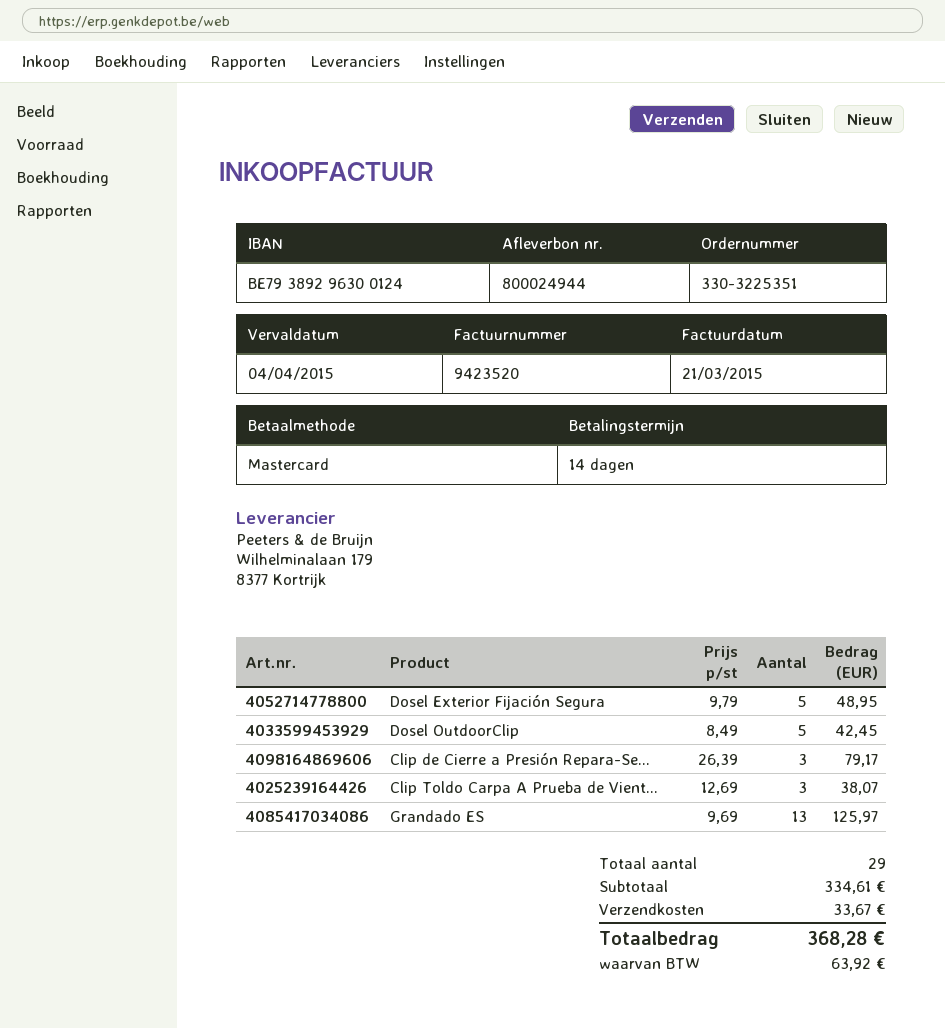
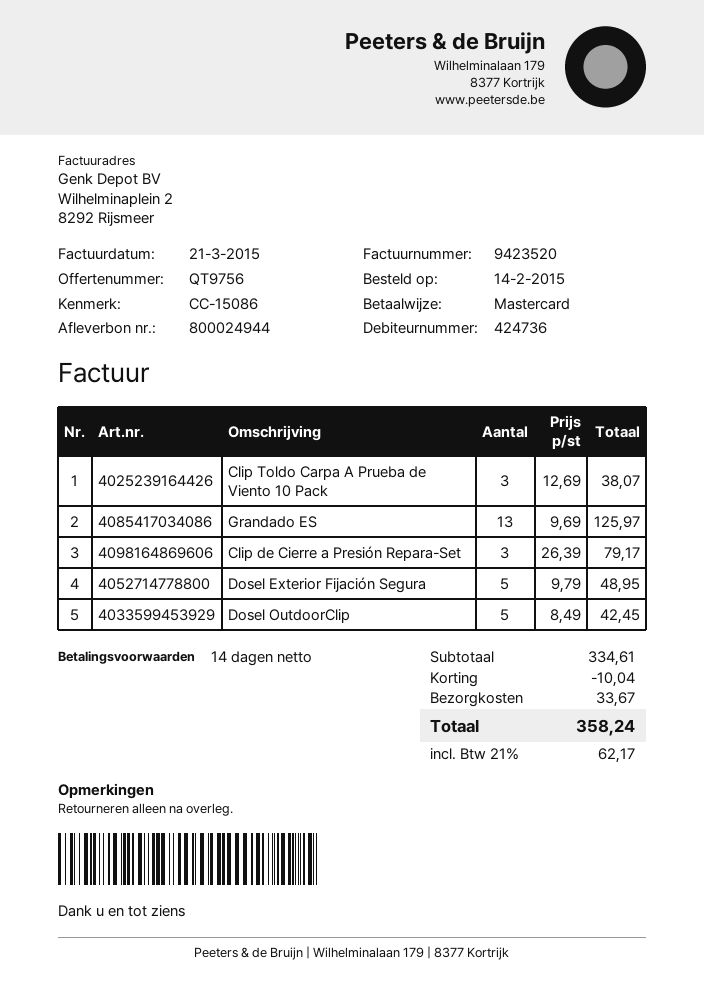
discount: none -> 10.04
tax: 63.92 -> 62.17
total: 368.28 -> 358.24

